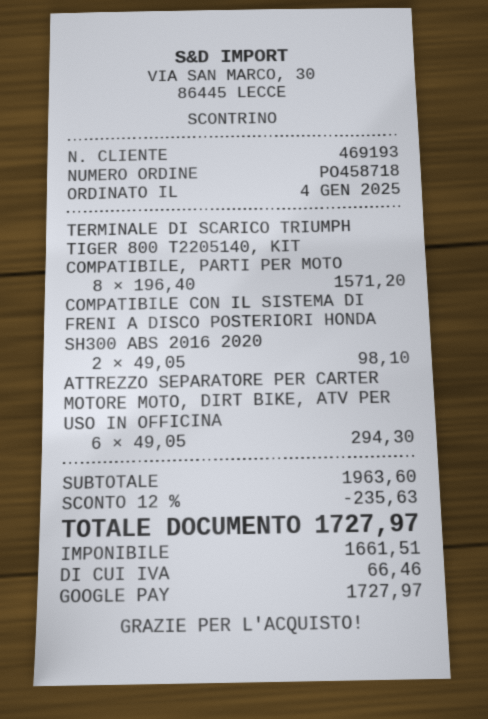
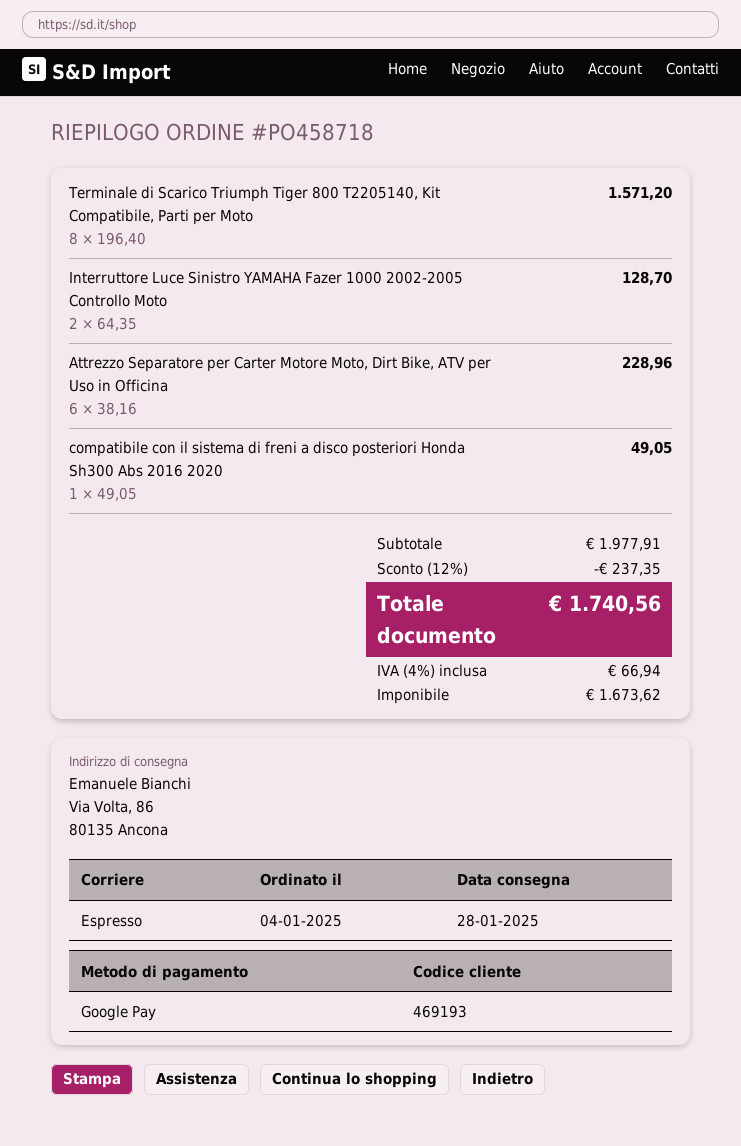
COMPATIBILE CON IL SISTEMA DI FRENI A DISCO POSTERIORI HONDA SH300 ABS 2016 2020: 2 x 49.05 = 98.10 -> 1 x 49.05 = 49.05
ATTREZZO SEPARATORE PER CARTER MOTORE MOTO, DIRT BIKE, ATV PER USO IN OFFICINA: 6 x 49.05 = 294.30 -> 6 x 38.16 = 228.96
Interruttore Luce Sinistro YAMAHA Fazer 1000 2002-2005 Controllo Moto: none -> 2 x 64.35 = 128.70
subtotal: 1963.60 -> 1977.91
discount: 12% = 235.63 -> 12% = 237.35
net: 1661.51 -> 1673.62
tax: 66.46 -> 66.94
total: 1727.97 -> 1740.56

